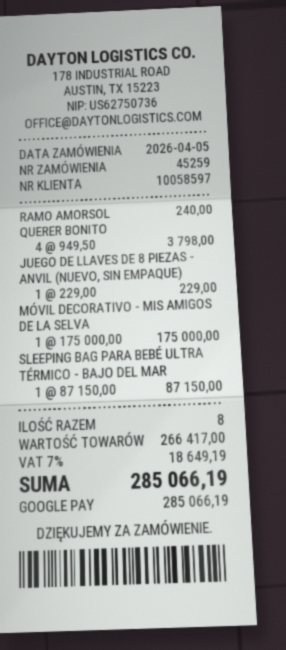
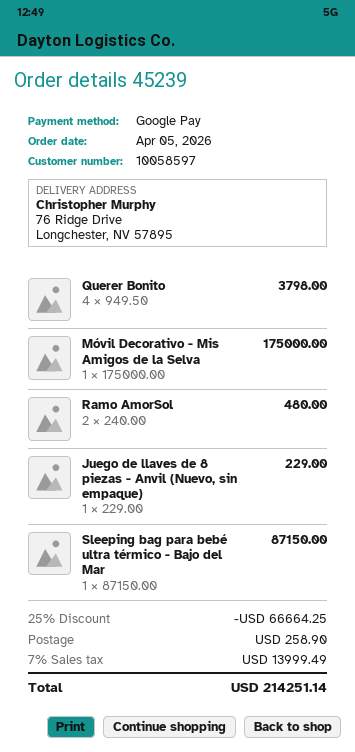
order number: 45259 -> 45239
RAMO AMORSOL: 1 x 240.00 = 240.00 -> 2 x 240.00 = 480.00
discount: none -> 25% = 66664.25
shipping: none -> 258.90
tax: 7% = 18649.19 -> 7% = 13999.49
total: 285066.19 -> 214251.14

